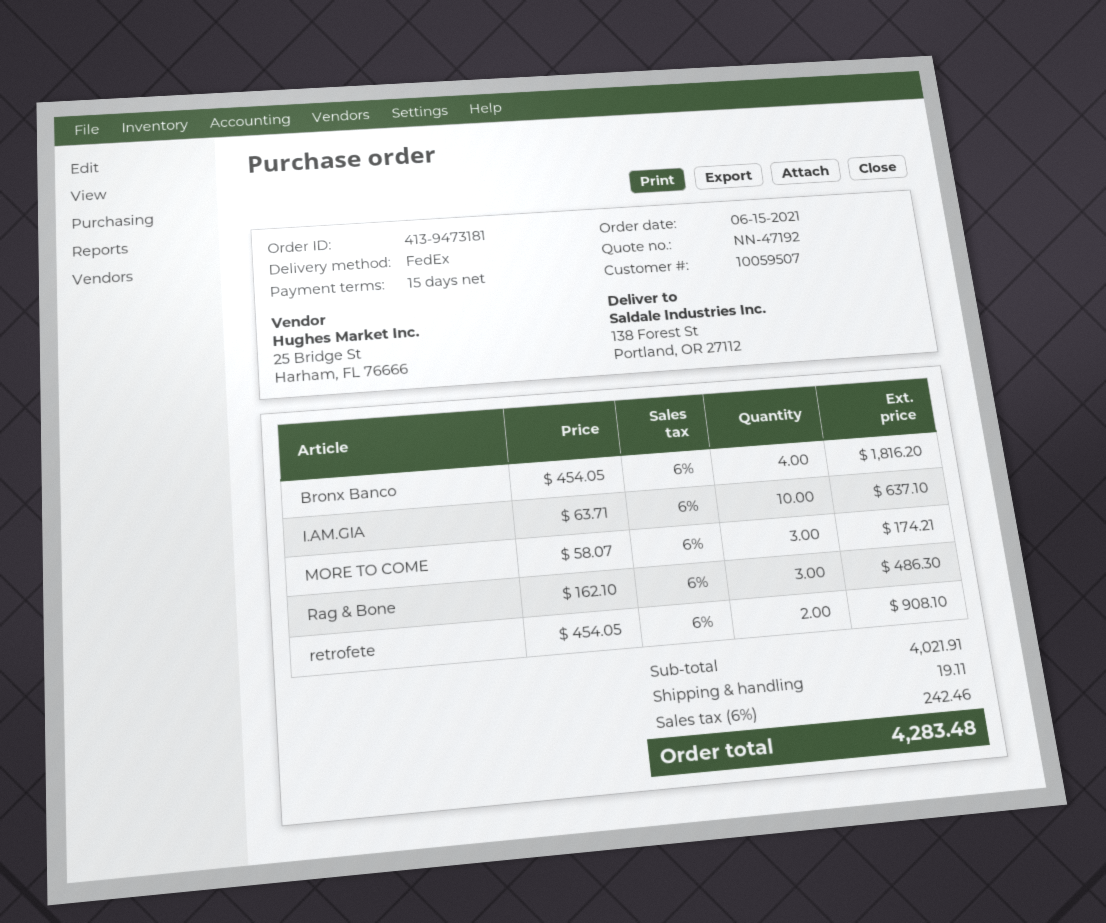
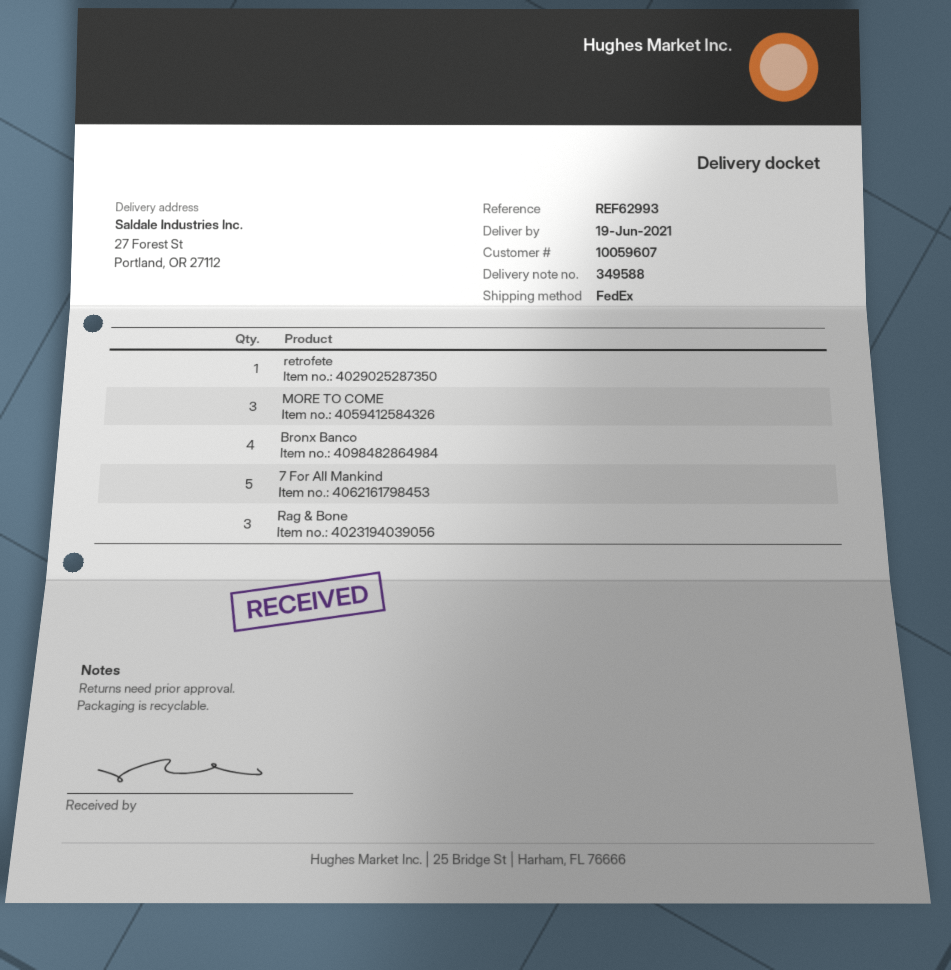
customer number: 10059507 -> 10059607
ship to: 138 Forest St, Portland, OR 27112 -> 27 Forest St, Portland, OR 27112
I.AM.GIA: 10 -> none
retrofete: 2 -> 1
7 For All Mankind: none -> 5

